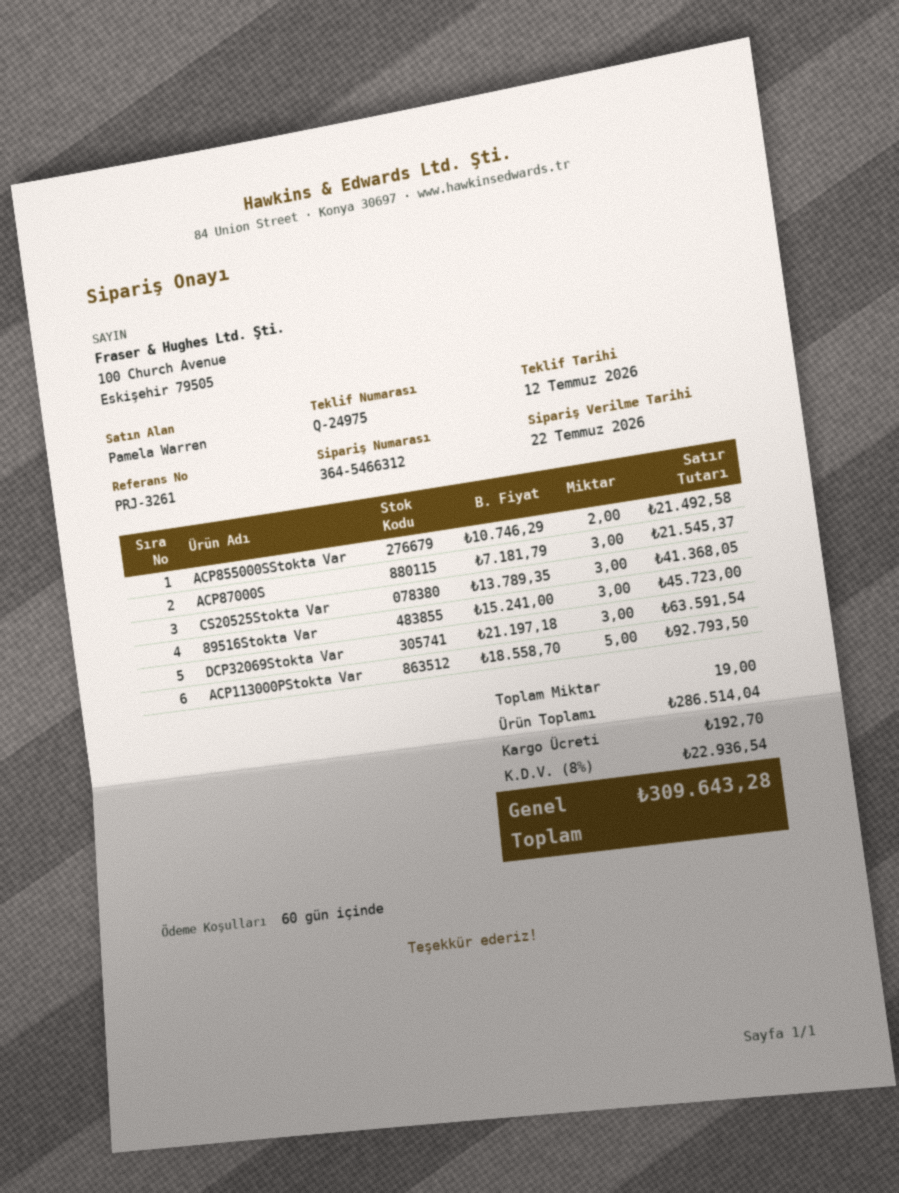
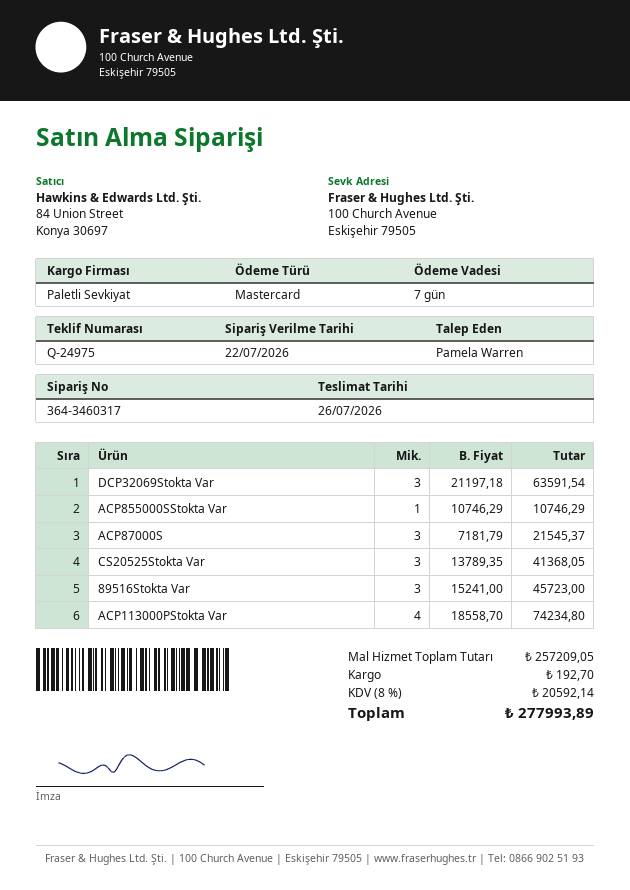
order number: 364-5466312 -> 364-3460317
payment terms: 60 days -> 7 days
ACP855000SStokta Var: 2 x 10746.29 = 21492.58 -> 1 x 10746.29 = 10746.29
ACP113000PStokta Var: 5 x 18558.70 = 92793.50 -> 4 x 18558.70 = 74234.80
subtotal: 286514.04 -> 257209.05
tax: 8% = 22936.54 -> 8% = 20592.14
total: 309643.28 -> 277993.89

